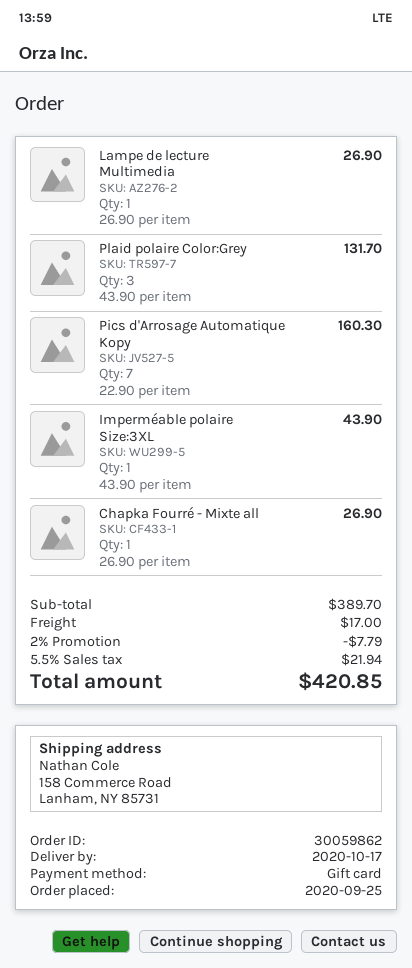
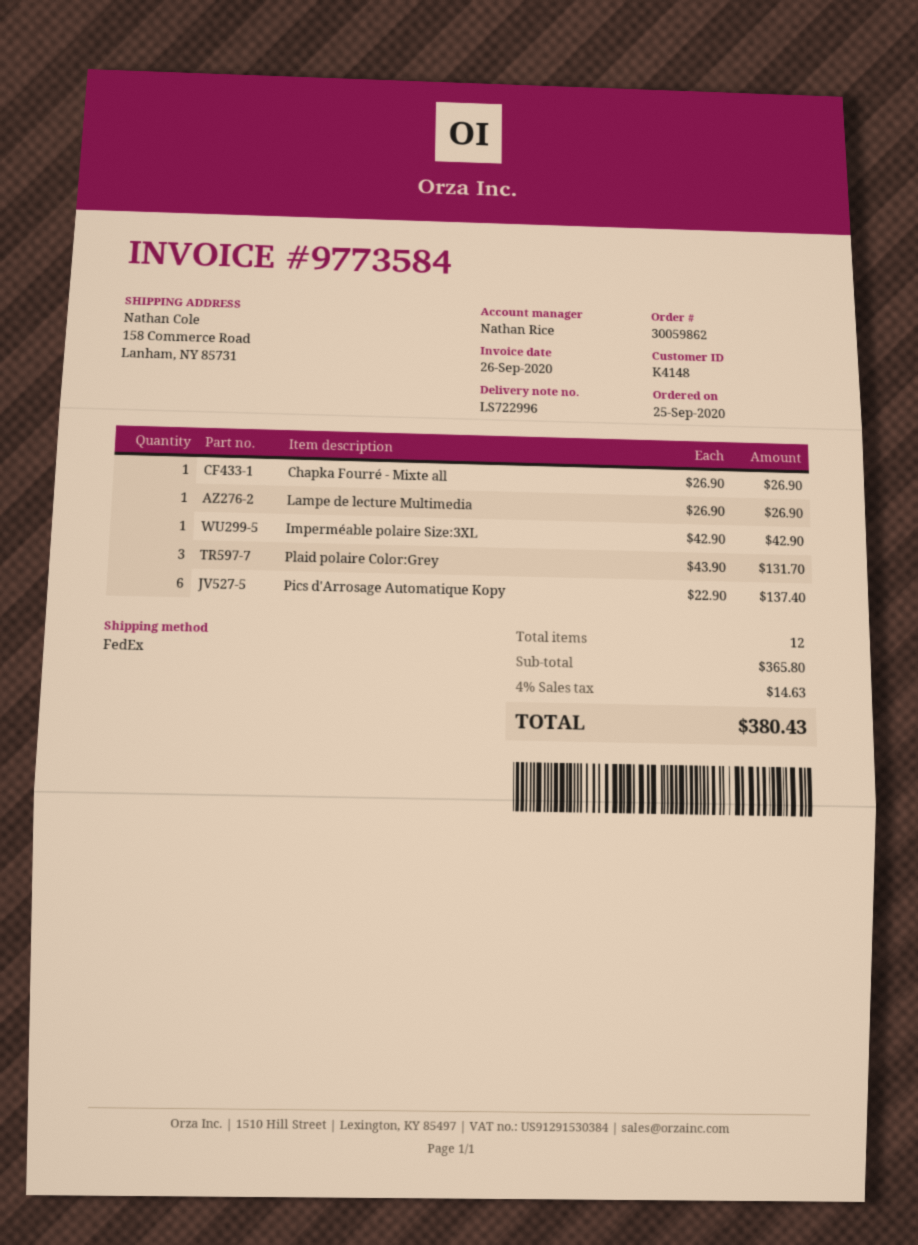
Pics d'Arrosage Automatique Kopy: 7 x 22.90 = 160.30 -> 6 x 22.90 = 137.40
Imperméable polaire Size:3XL: 1 x 43.90 = 43.90 -> 1 x 42.90 = 42.90
subtotal: 389.70 -> 365.80
discount: 2% = 7.79 -> none
shipping: 17.00 -> none
tax: 5.5% = 21.94 -> 4% = 14.63
total: 420.85 -> 380.43

